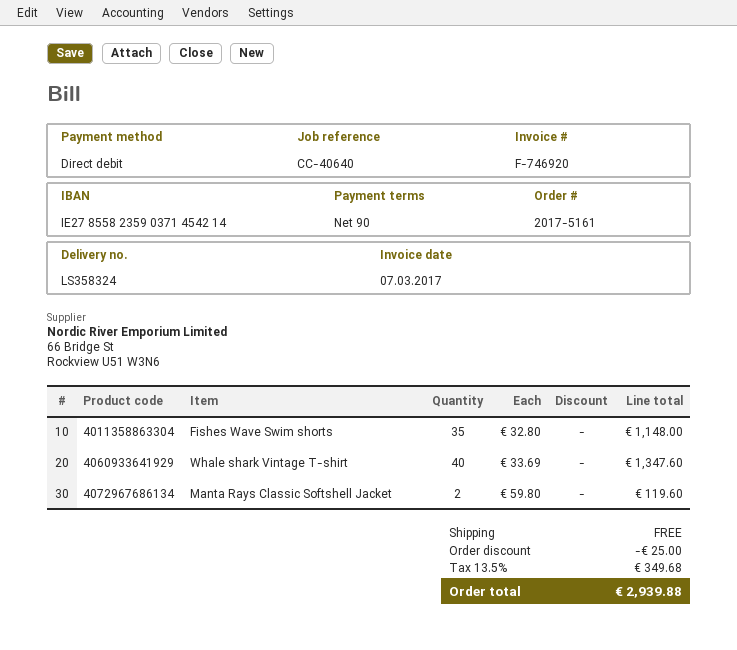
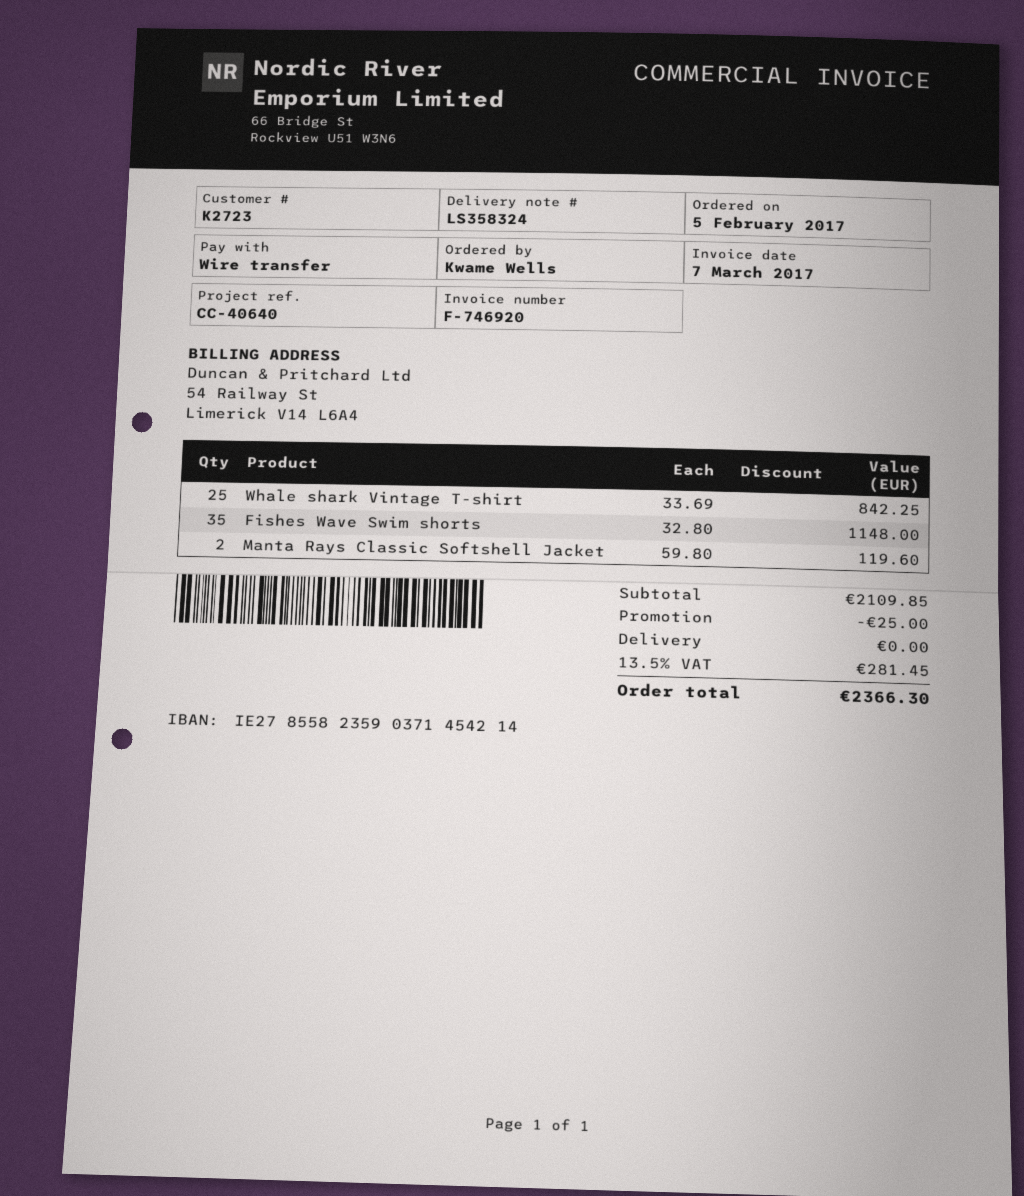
payment method: direct debit -> bank transfer
Whale shark Vintage T-shirt: 40 x 33.69 = 1347.60 -> 25 x 33.69 = 842.25
tax: 13.5% = 349.68 -> 13.5% = 281.45
total: 2939.88 -> 2366.30

